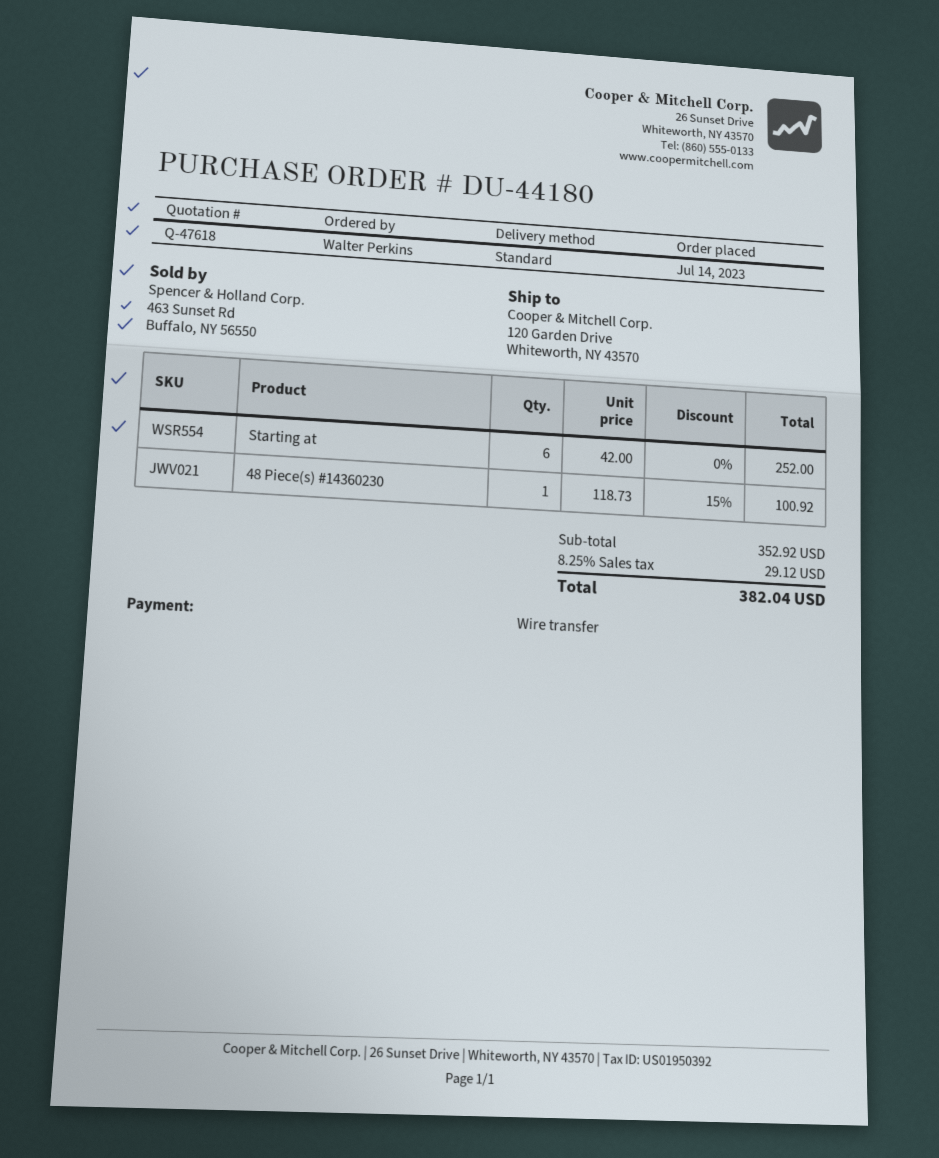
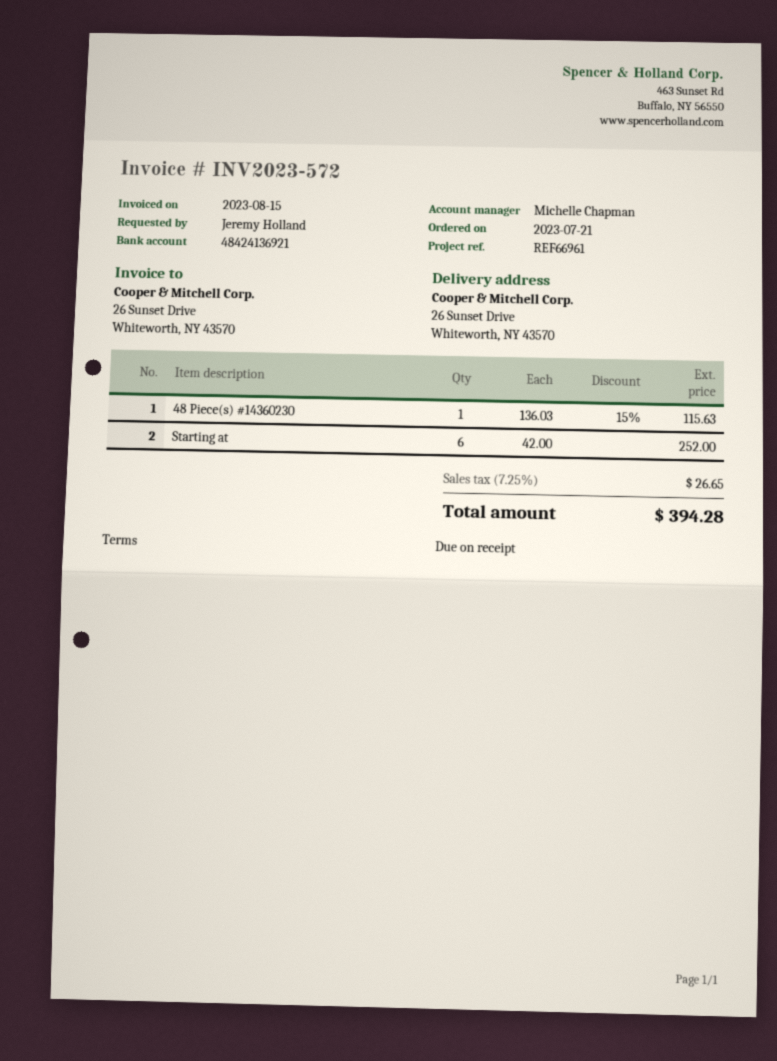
order date: 2023-07-14 -> 2023-07-21
ordered by: Walter Perkins -> Jeremy Holland
ship to: 120 Garden Drive, Whiteworth, NY 43570 -> 26 Sunset Drive, Whiteworth, NY 43570
48 Piece(s) #14360230: 1 x 118.73 - 15% = 100.92 -> 1 x 136.03 - 15% = 115.63
tax: 8.25% = 29.12 -> 7.25% = 26.65
total: 382.04 -> 394.28

